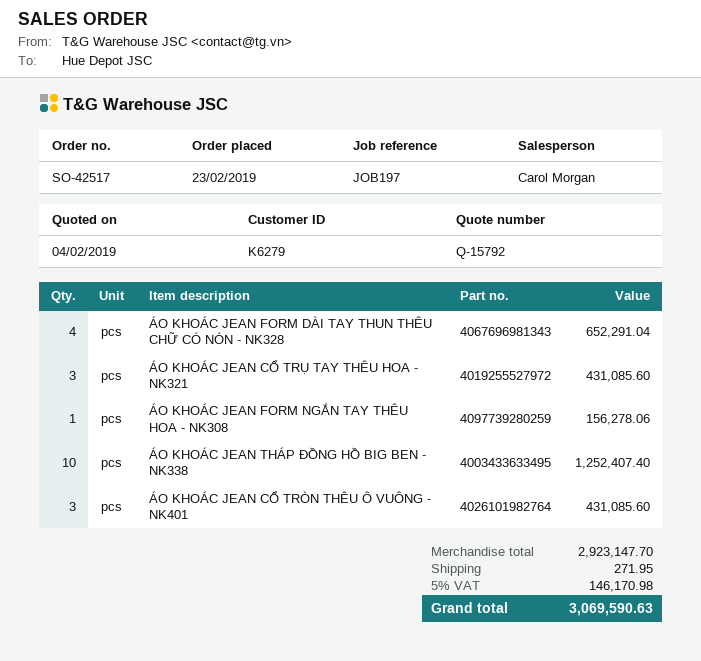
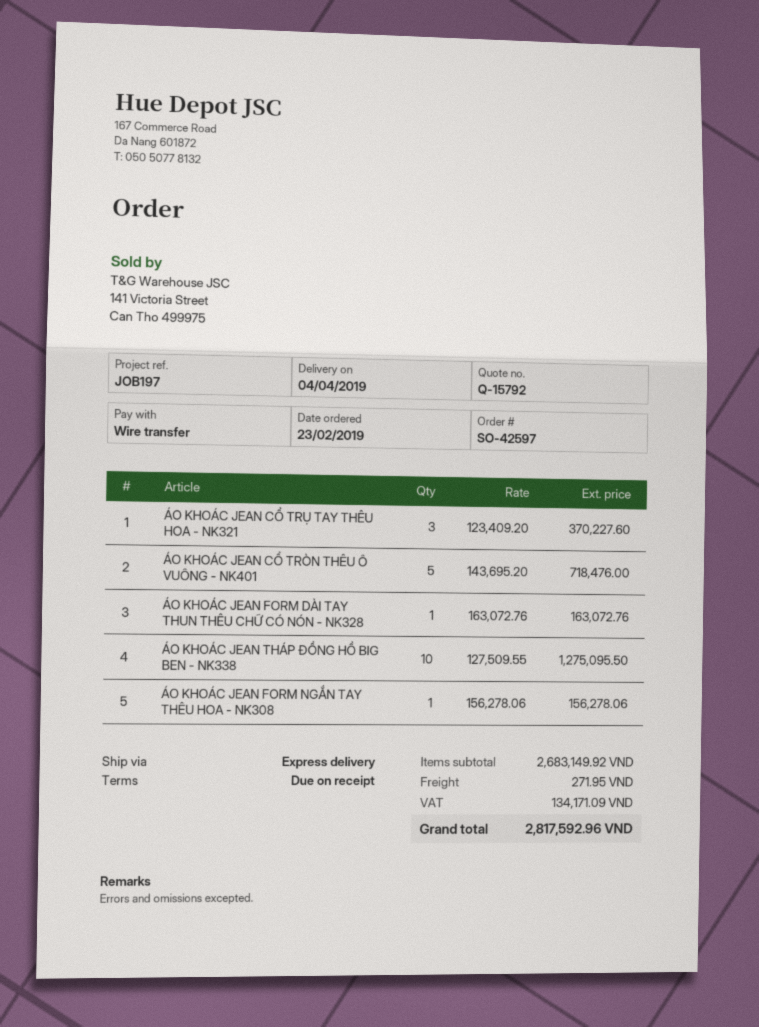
order number: SO-42517 -> SO-42597
ÁO KHOÁC JEAN FORM DÀI TAY THUN THÊU CHỮ CÓ NÓN - NK328: 4 for 652291.04 -> 1 for 163072.76
ÁO KHOÁC JEAN CỔ TRỤ TAY THÊU HOA - NK321: 3 for 431085.60 -> 3 for 370227.60
ÁO KHOÁC JEAN THÁP ĐỒNG HỒ BIG BEN - NK338: 10 for 1252407.40 -> 10 for 1275095.50
ÁO KHOÁC JEAN CỔ TRÒN THÊU Ô VUÔNG - NK401: 3 for 431085.60 -> 5 for 718476.00
subtotal: 2923147.70 -> 2683149.92
tax: 146170.98 -> 134171.09
total: 3069590.63 -> 2817592.96

